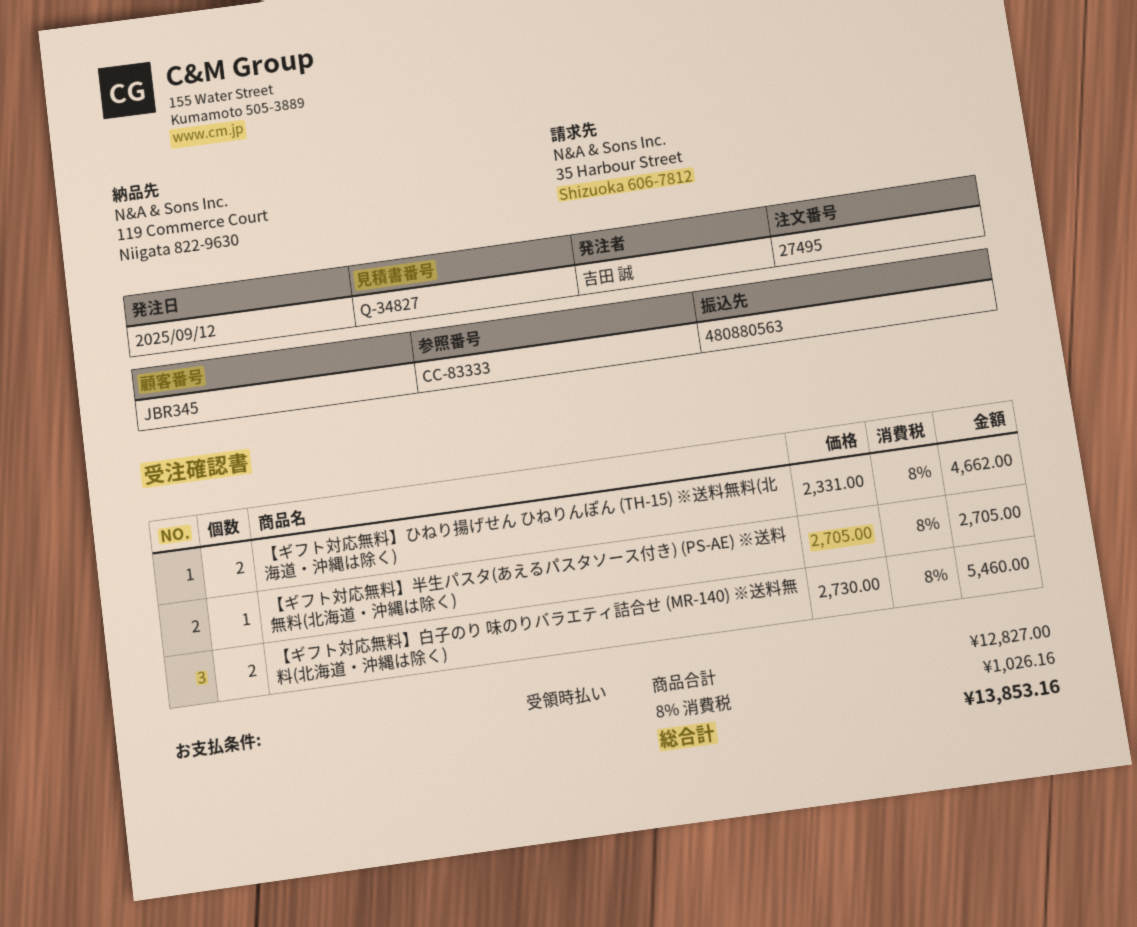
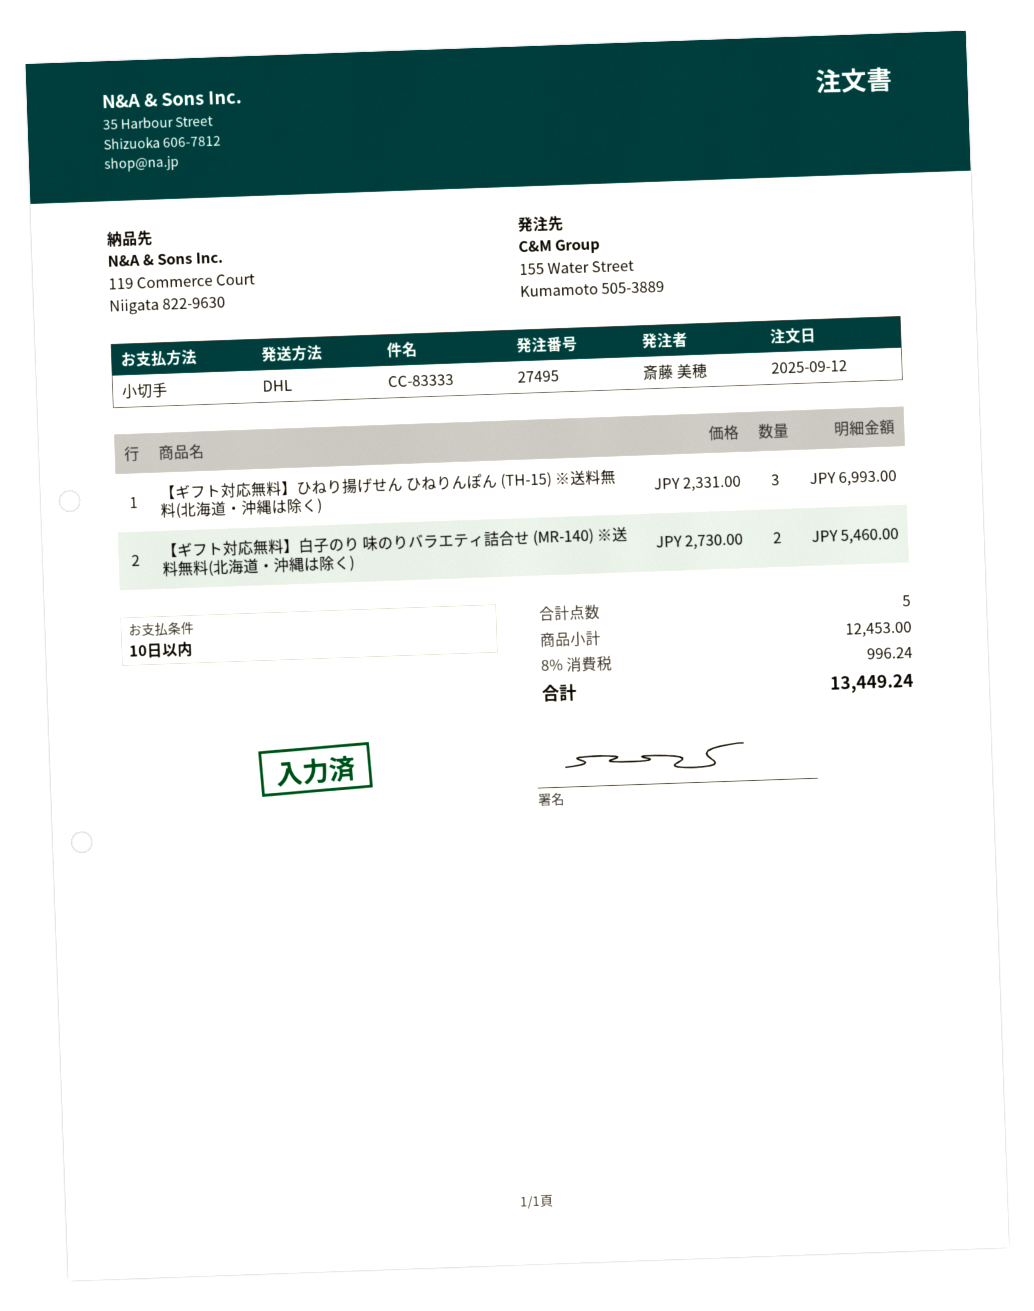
payment terms: on receipt -> 10 days
ordered by: 吉田 誠 -> 斎藤 美穂
【ギフト対応無料】ひねり揚げせん ひねりんぽん (TH-15) ※送料無料(北海道・沖縄は除く): 2 x 2331.00 = 4662.00 -> 3 x 2331.00 = 6993.00
【ギフト対応無料】半生パスタ(あえるパスタソース付き) (PS-AE) ※送料無料(北海道・沖縄は除く): 1 x 2705.00 = 2705.00 -> none
subtotal: 12827.00 -> 12453.00
tax: 8% = 1026.16 -> 8% = 996.24
total: 13853.16 -> 13449.24

